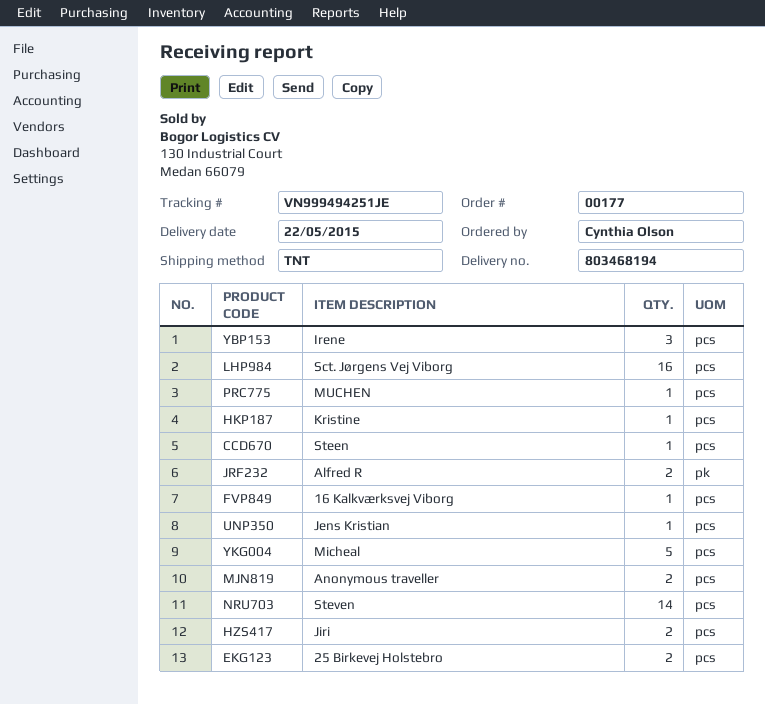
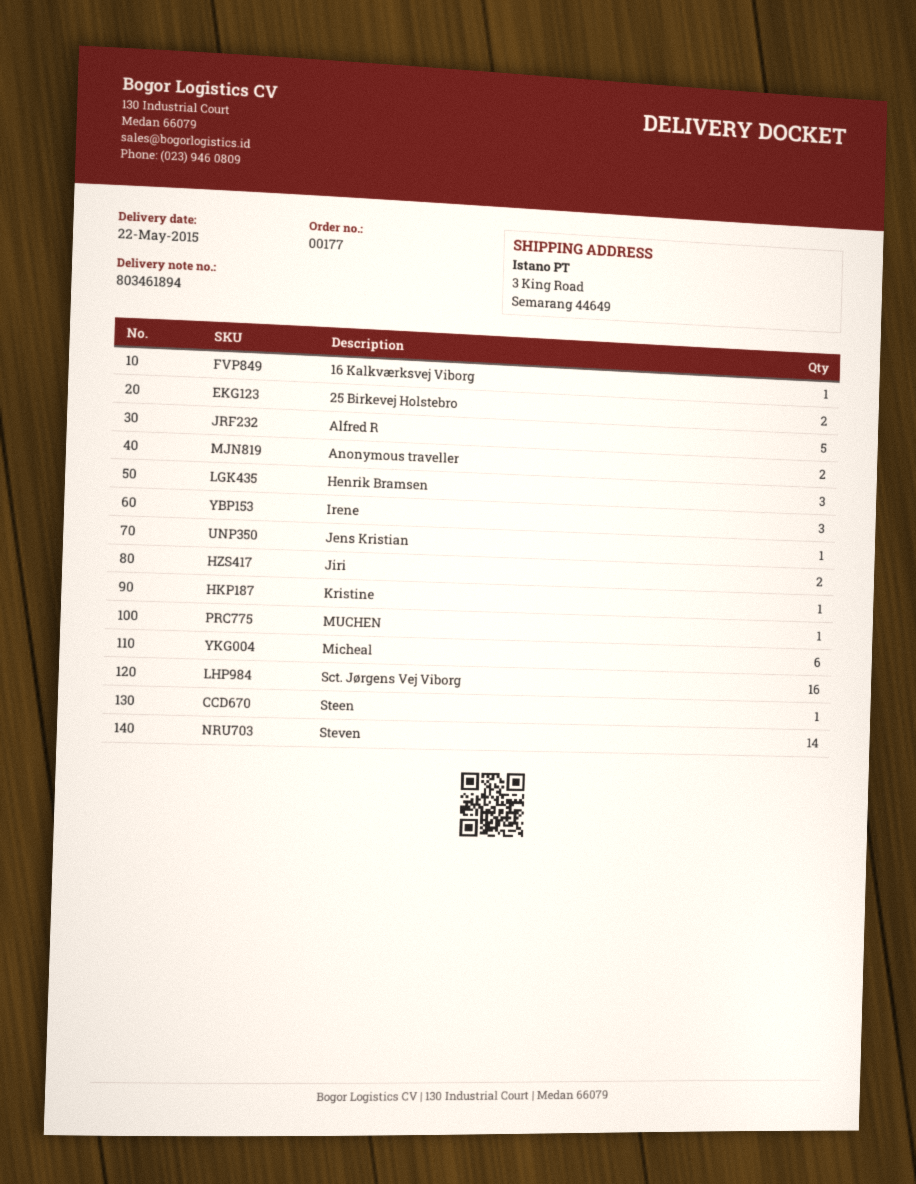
delivery note number: 803468194 -> 803461894
Alfred R: 2 -> 5
Micheal: 5 -> 6
Henrik Bramsen: none -> 3

